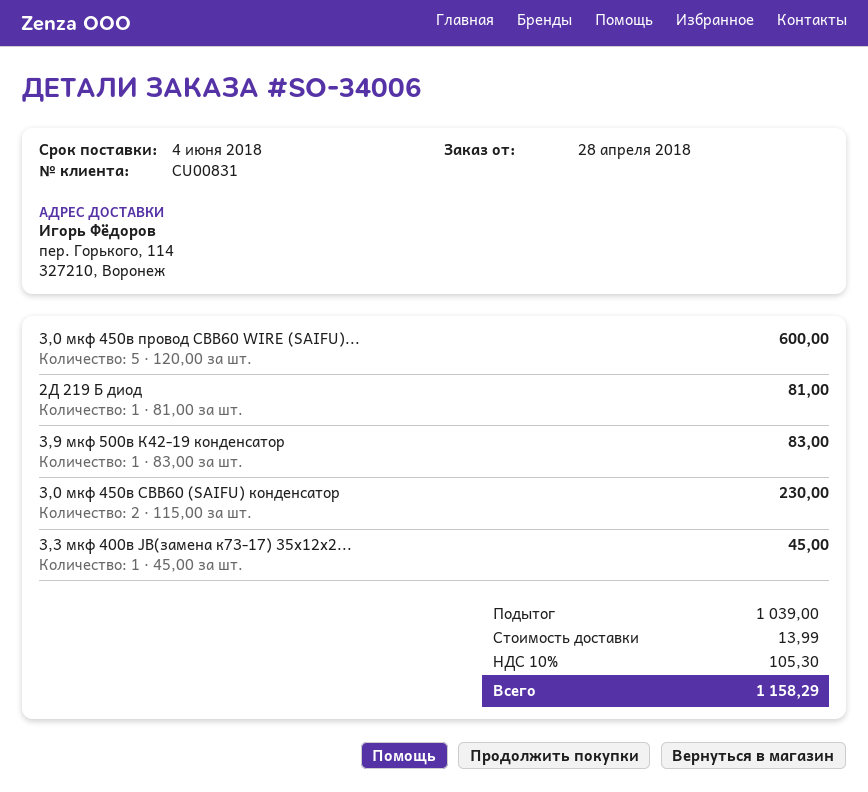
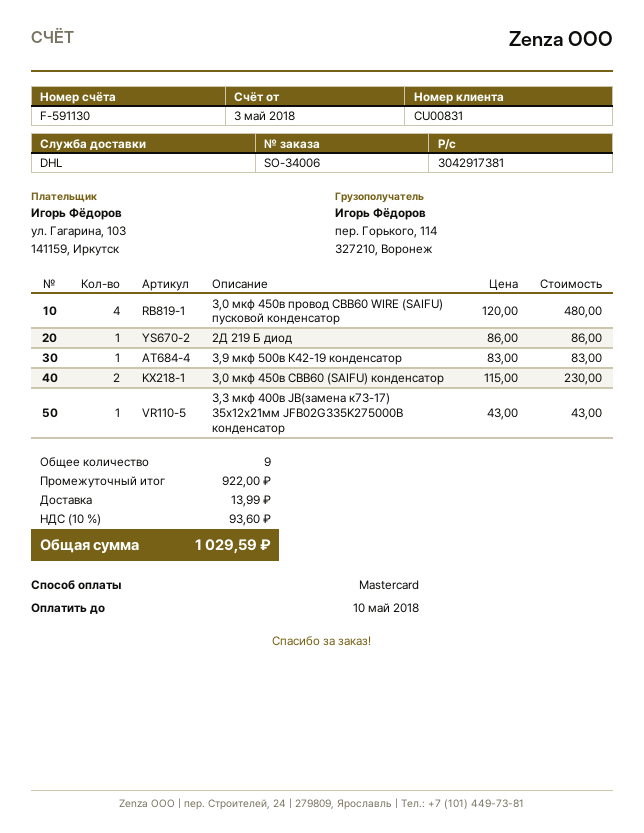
3,0 мкф 450в провод CBB60 WIRE (SAIFU)...: 5 x 120.00 = 600.00 -> 4 x 120.00 = 480.00
2Д 219 Б диод: 1 x 81.00 = 81.00 -> 1 x 86.00 = 86.00
3,3 мкф 400в JB(замена к73-17) 35х12х2...: 1 x 45.00 = 45.00 -> 1 x 43.00 = 43.00
subtotal: 1039.00 -> 922.00
tax: 10% = 105.30 -> 10% = 93.60
total: 1158.29 -> 1029.59

